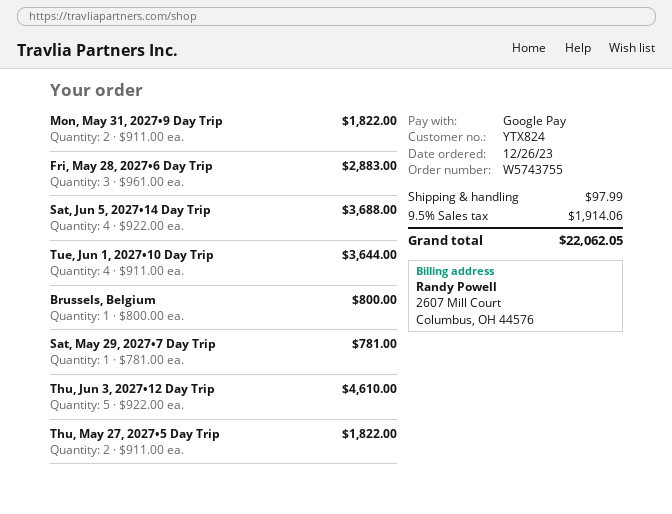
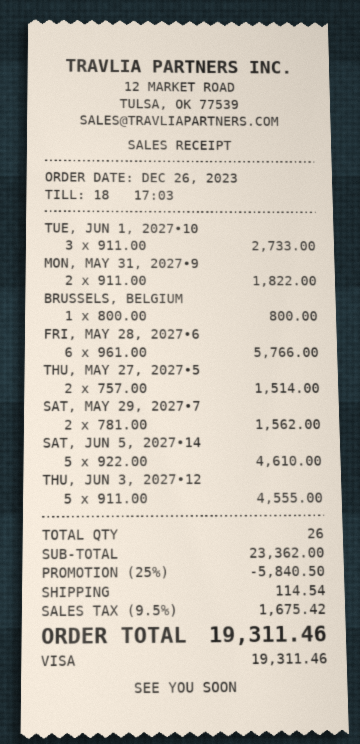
payment method: Google Pay -> Visa
Fri, May 28, 2027•6 Day Trip: 3 x 961.00 = 2883.00 -> 6 x 961.00 = 5766.00
Sat, Jun 5, 2027•14 Day Trip: 4 x 922.00 = 3688.00 -> 5 x 922.00 = 4610.00
Tue, Jun 1, 2027•10 Day Trip: 4 x 911.00 = 3644.00 -> 3 x 911.00 = 2733.00
Sat, May 29, 2027•7 Day Trip: 1 x 781.00 = 781.00 -> 2 x 781.00 = 1562.00
Thu, Jun 3, 2027•12 Day Trip: 5 x 922.00 = 4610.00 -> 5 x 911.00 = 4555.00
Thu, May 27, 2027•5 Day Trip: 2 x 911.00 = 1822.00 -> 2 x 757.00 = 1514.00
discount: none -> 25% = 5840.50
shipping: 97.99 -> 114.54
tax: 9.5% = 1914.06 -> 9.5% = 1675.42
total: 22062.05 -> 19311.46

